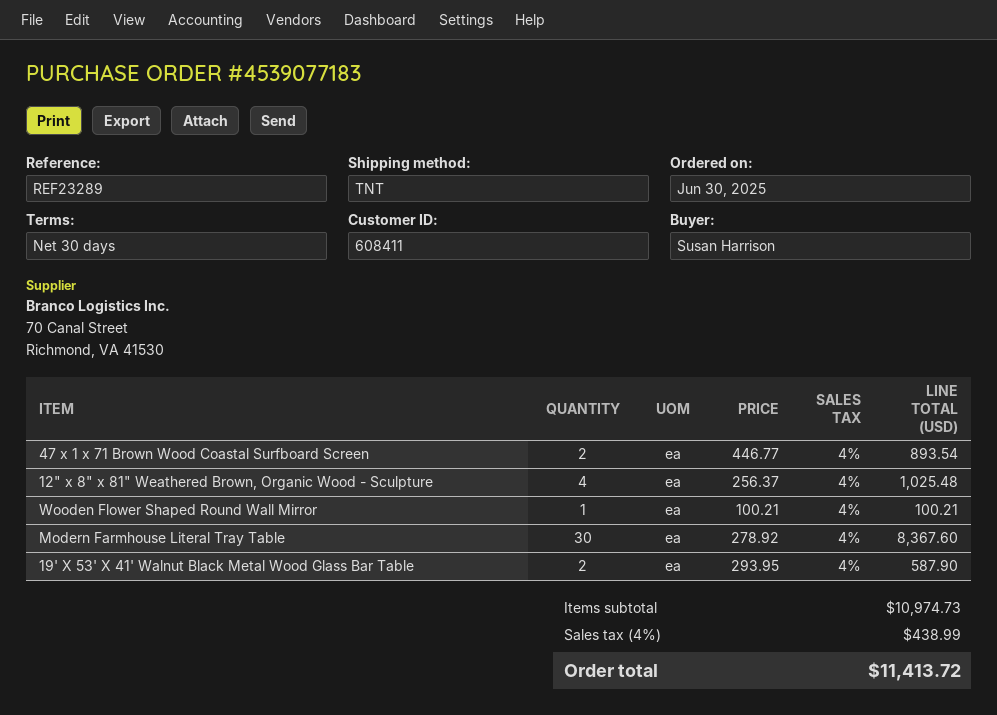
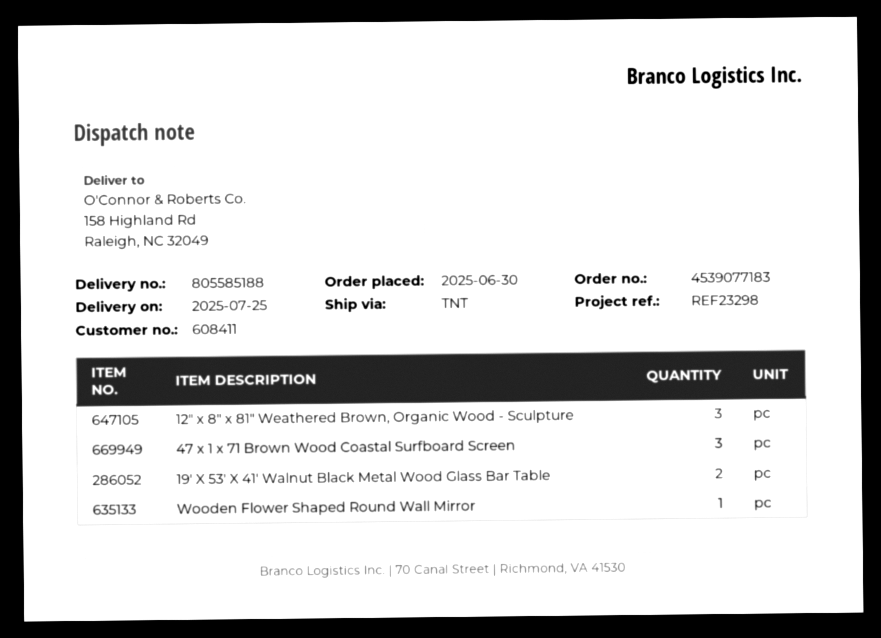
reference: REF23289 -> REF23298
47 x 1 x 71 Brown Wood Coastal Surfboard Screen: 2 -> 3
12" x 8" x 81" Weathered Brown, Organic Wood - Sculpture: 4 -> 3
Modern Farmhouse Literal Tray Table: 30 -> none

